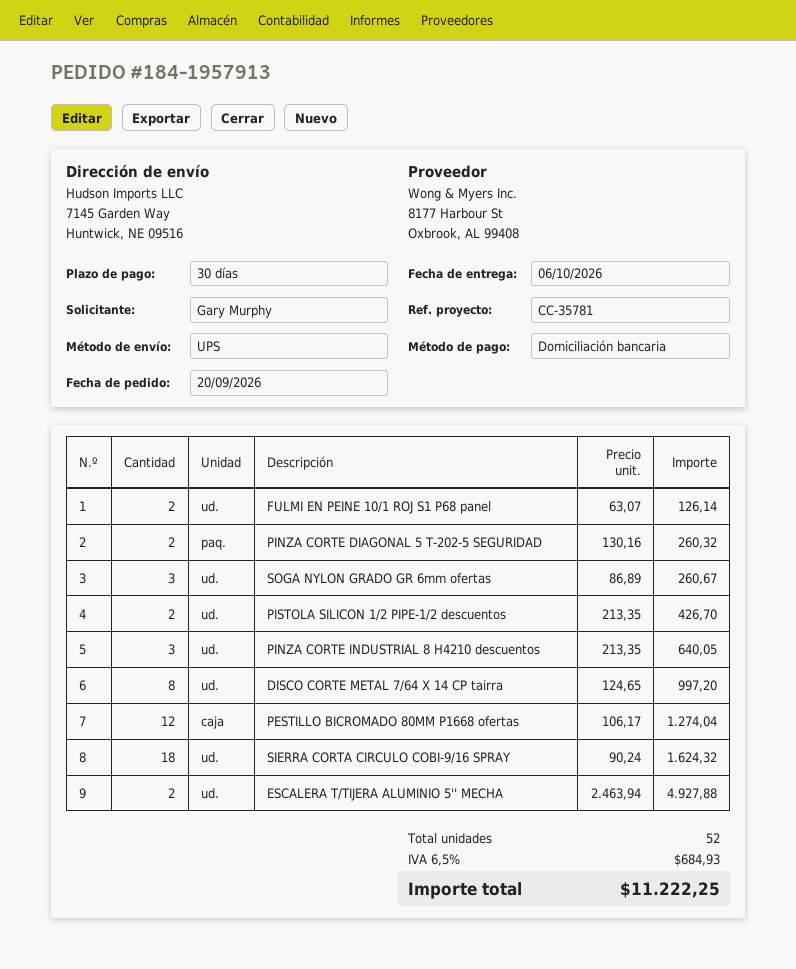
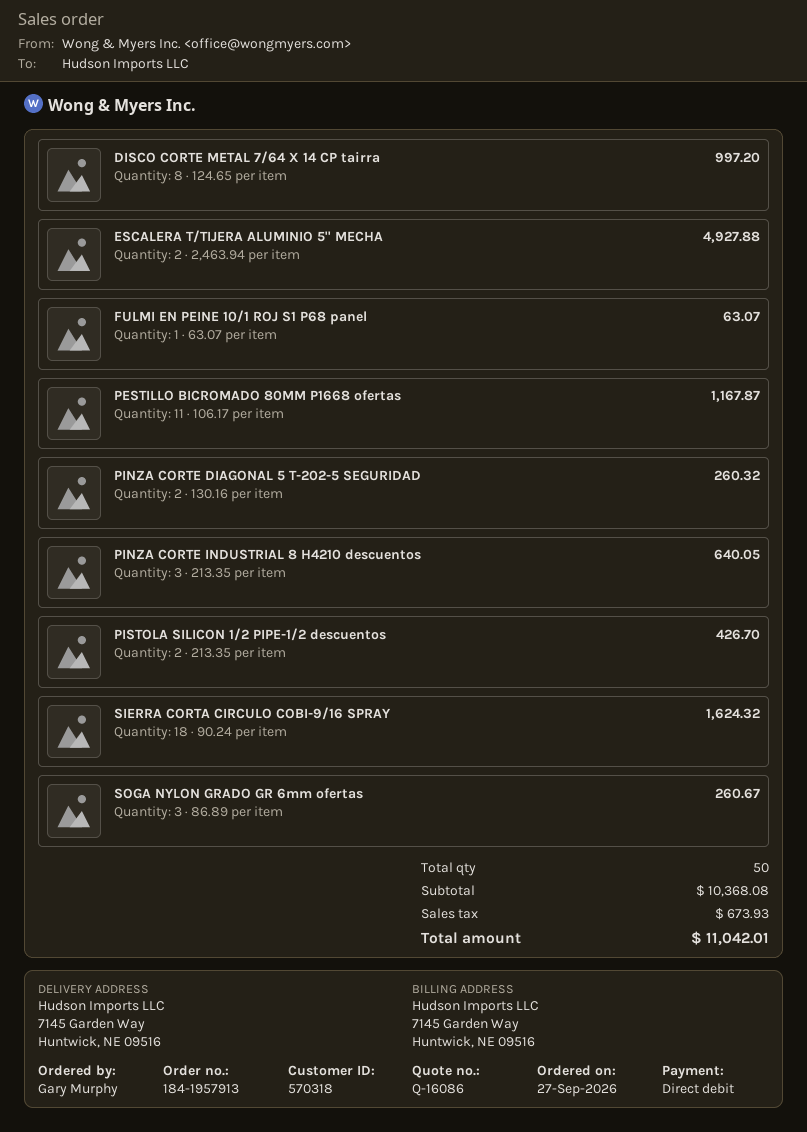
order date: 2026-09-20 -> 2026-09-27
FULMI EN PEINE 10/1 ROJ S1 P68 panel: 2 x 63.07 = 126.14 -> 1 x 63.07 = 63.07
PESTILLO BICROMADO 80MM P1668 ofertas: 12 x 106.17 = 1274.04 -> 11 x 106.17 = 1167.87
total quantity: 52 -> 50
tax: 684.93 -> 673.93
total: 11222.25 -> 11042.01

